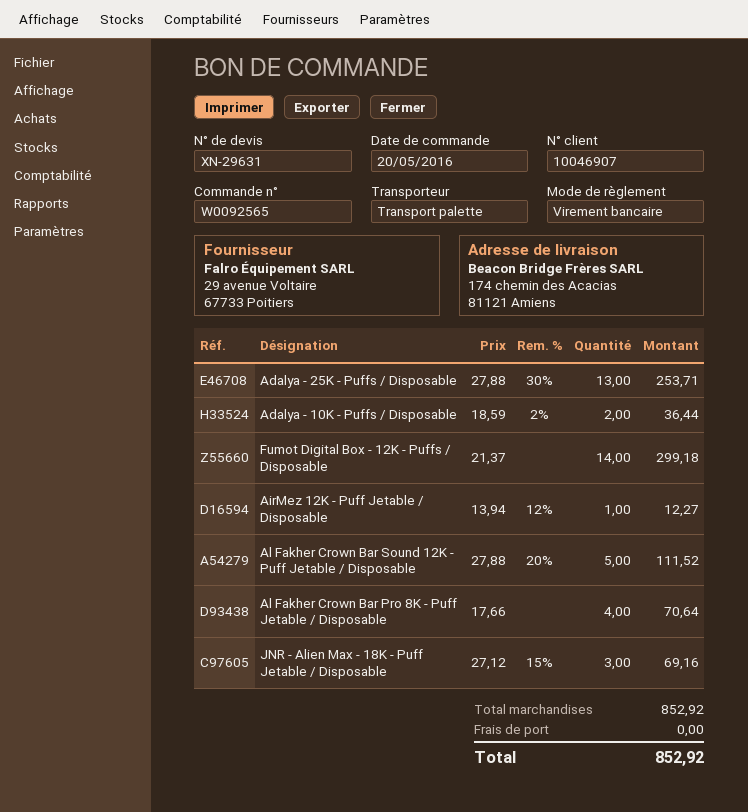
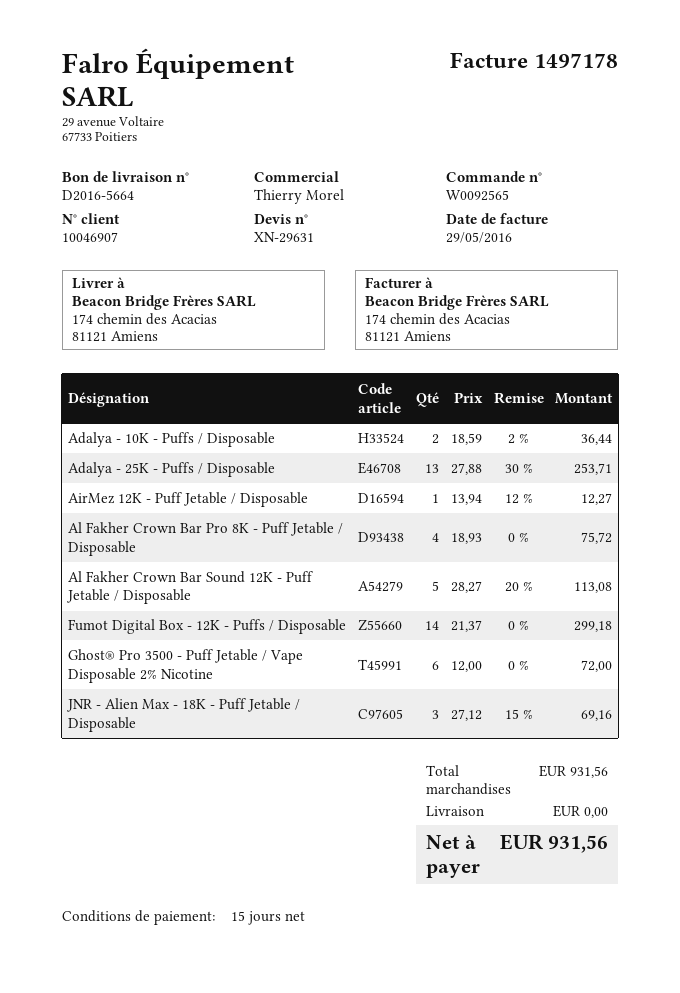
Al Fakher Crown Bar Sound 12K - Puff Jetable / Disposable: 5 x 27.88 - 20% = 111.52 -> 5 x 28.27 - 20% = 113.08
Al Fakher Crown Bar Pro 8K - Puff Jetable / Disposable: 4 x 17.66 = 70.64 -> 4 x 18.93 = 75.72
Ghost® Pro 3500 - Puff Jetable / Vape Disposable 2% Nicotine: none -> 6 x 12.00 = 72.00
subtotal: 852.92 -> 931.56
total: 852.92 -> 931.56

